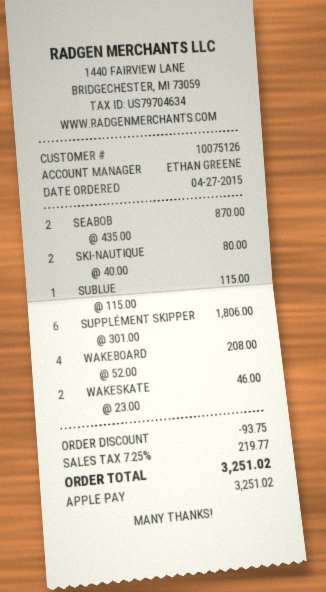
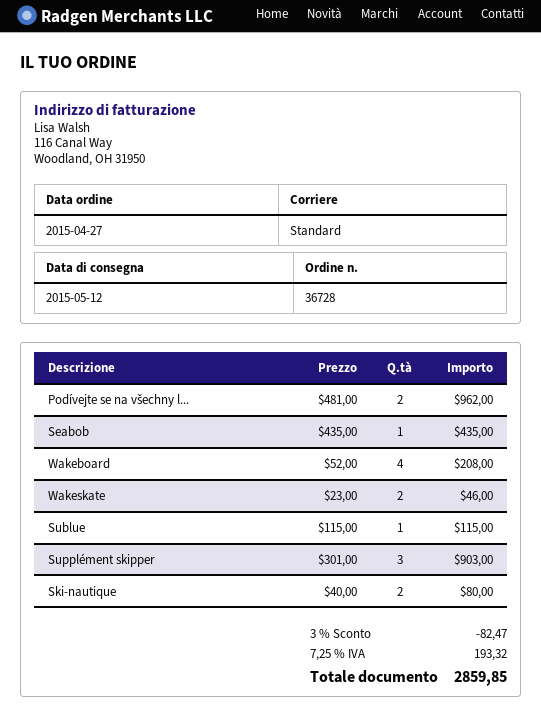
SEABOB: 2 x 435.00 = 870.00 -> 1 x 435.00 = 435.00
SUPPLÉMENT SKIPPER: 6 x 301.00 = 1806.00 -> 3 x 301.00 = 903.00
Podívejte se na všechny l...: none -> 2 x 481.00 = 962.00
discount: 93.75 -> 82.47
tax: 7.25% = 219.77 -> 7.25% = 193.32
total: 3251.02 -> 2859.85

